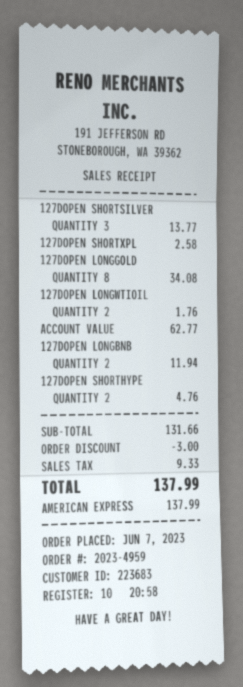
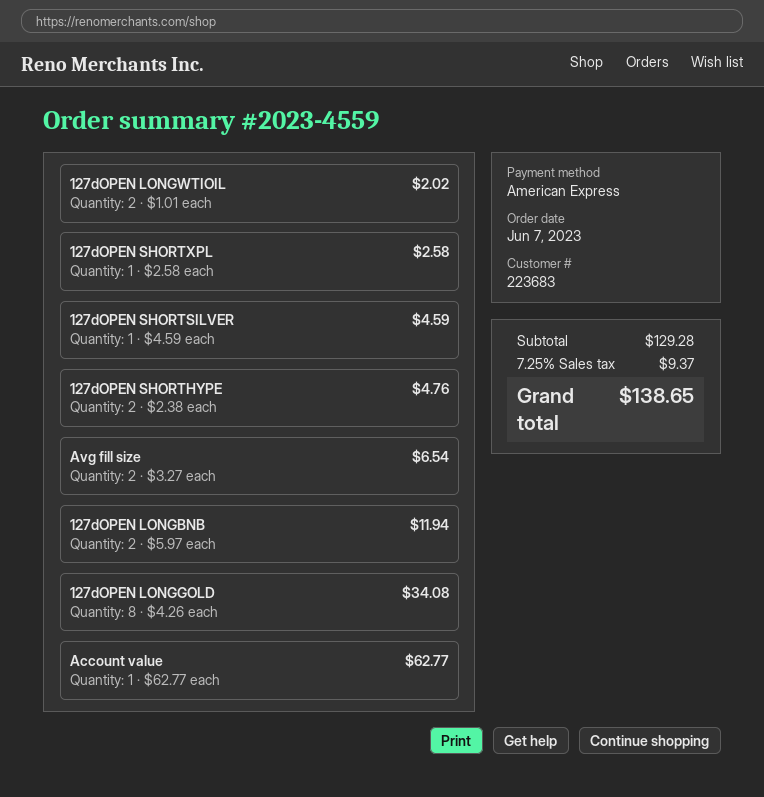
order number: 2023-4959 -> 2023-4559
127DOPEN SHORTSILVER: 3 for 13.77 -> 1 for 4.59
127DOPEN LONGWTIOIL: 2 for 1.76 -> 2 for 2.02
Avg fill size: none -> 2 for 6.54
subtotal: 131.66 -> 129.28
discount: 3.00 -> none
tax: 9.33 -> 9.37
total: 137.99 -> 138.65

